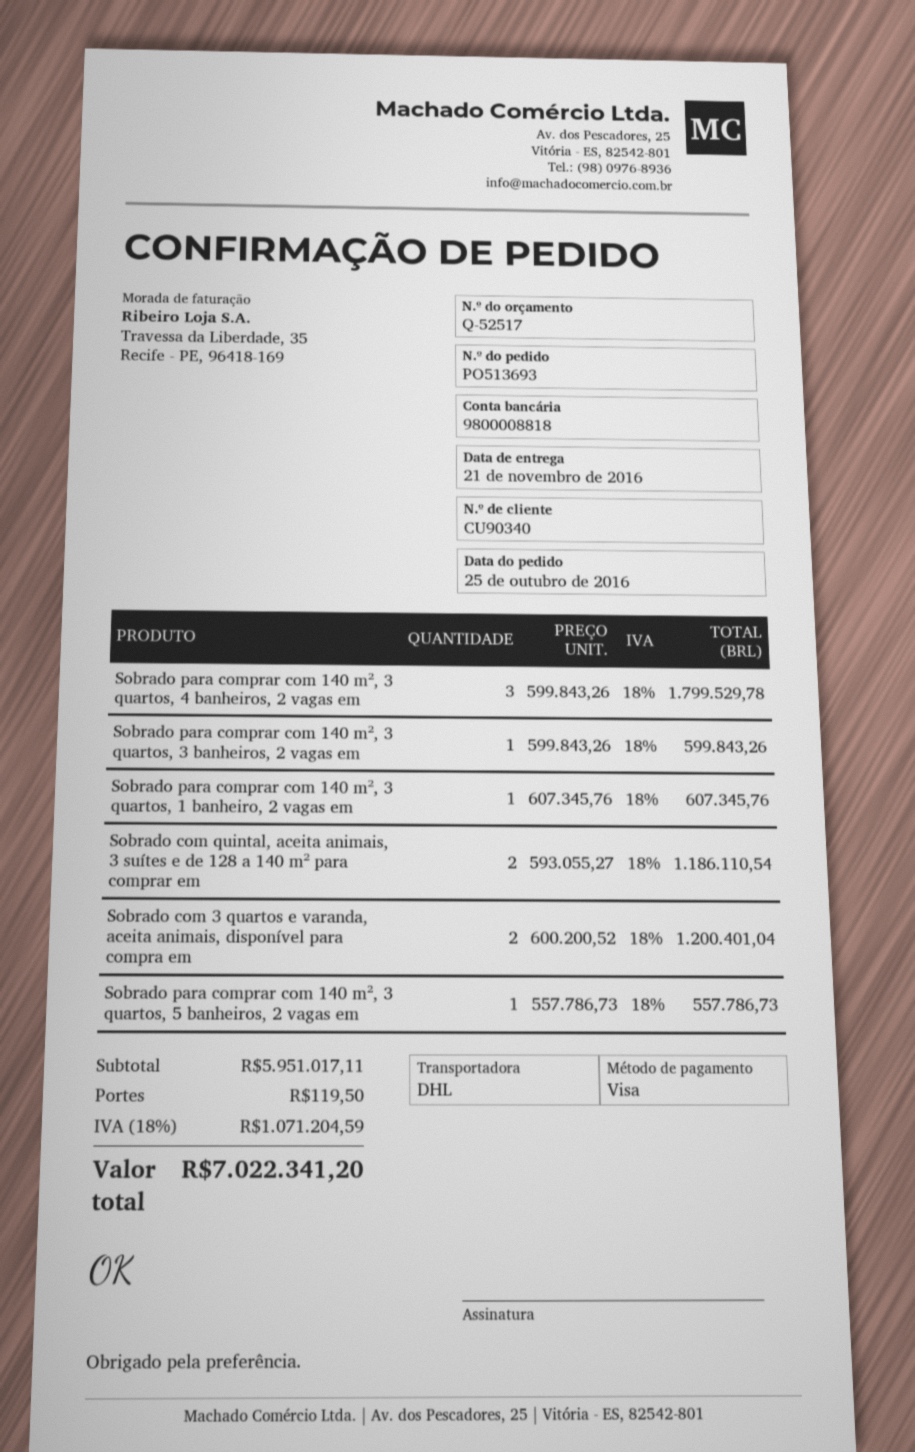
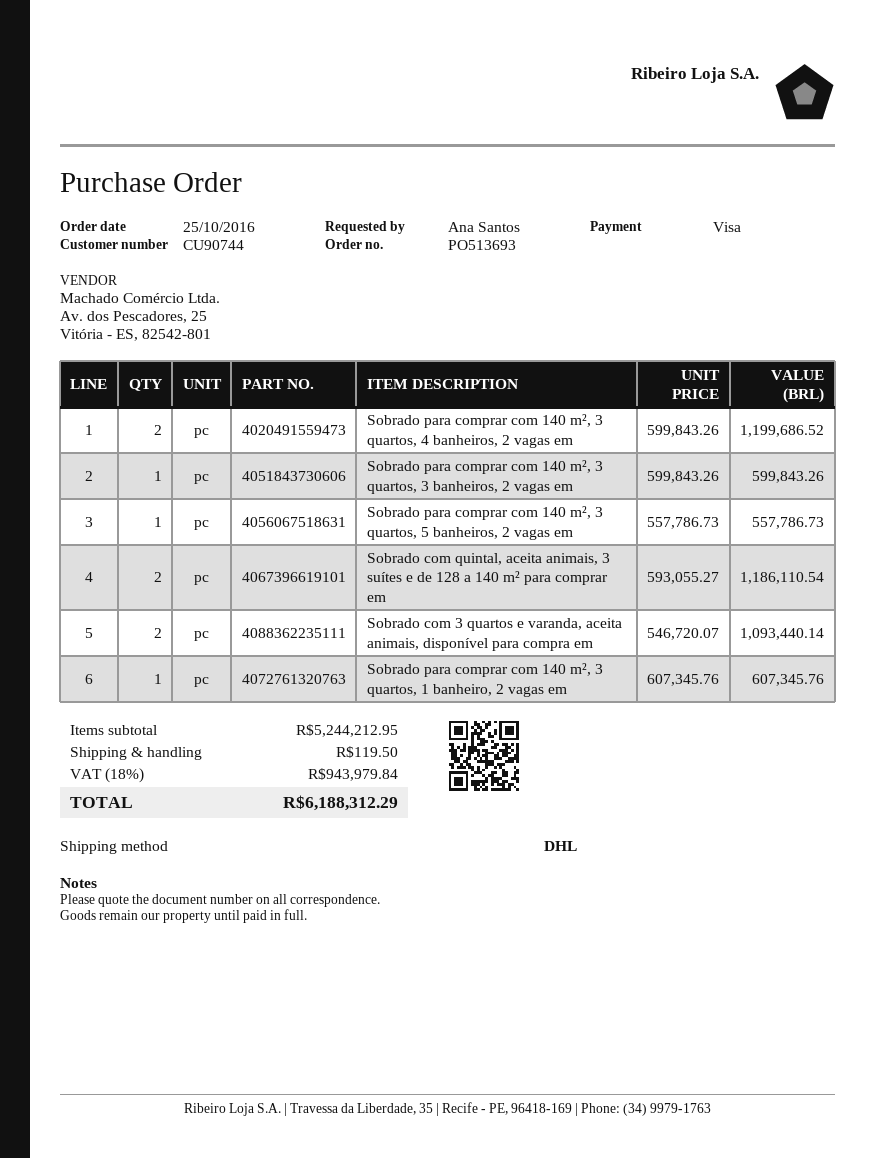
customer number: CU90340 -> CU90744
Sobrado para comprar com 140 m², 3 quartos, 4 banheiros, 2 vagas em: 3 x 599843.26 = 1799529.78 -> 2 x 599843.26 = 1199686.52
Sobrado com 3 quartos e varanda, aceita animais, disponível para compra em: 2 x 600200.52 = 1200401.04 -> 2 x 546720.07 = 1093440.14
subtotal: 5951017.11 -> 5244212.95
tax: 18% = 1071204.59 -> 18% = 943979.84
total: 7022341.20 -> 6188312.29

